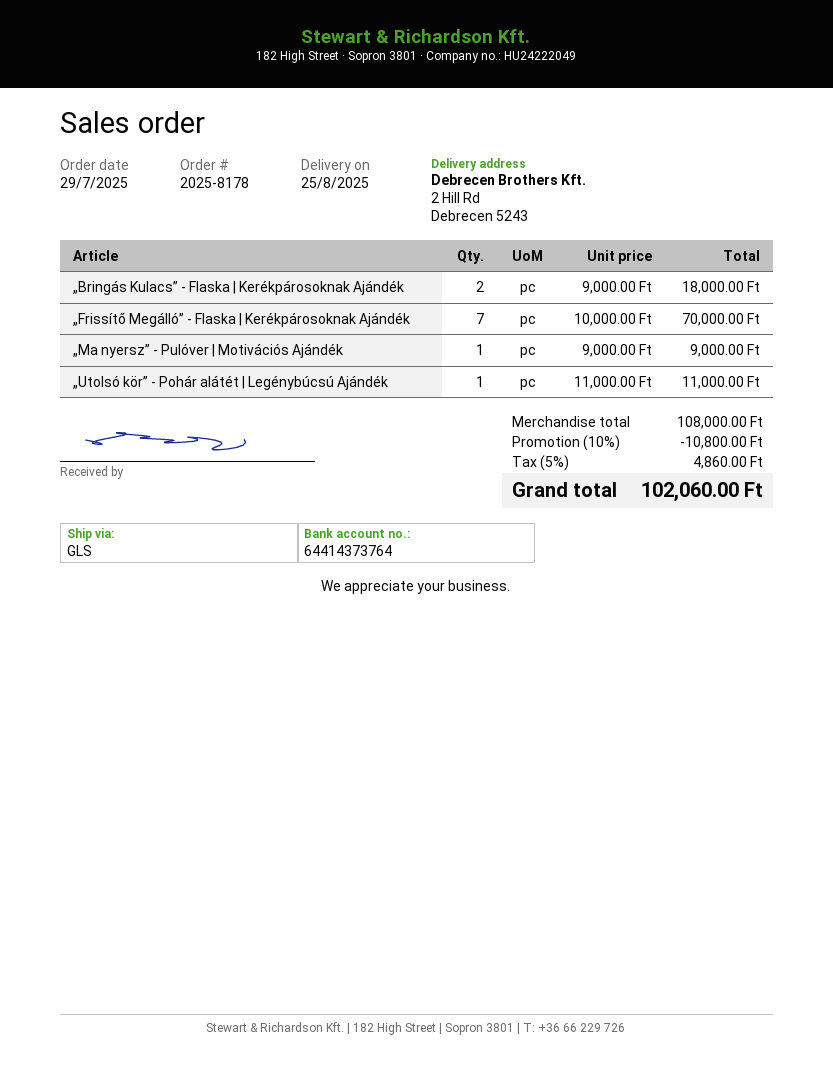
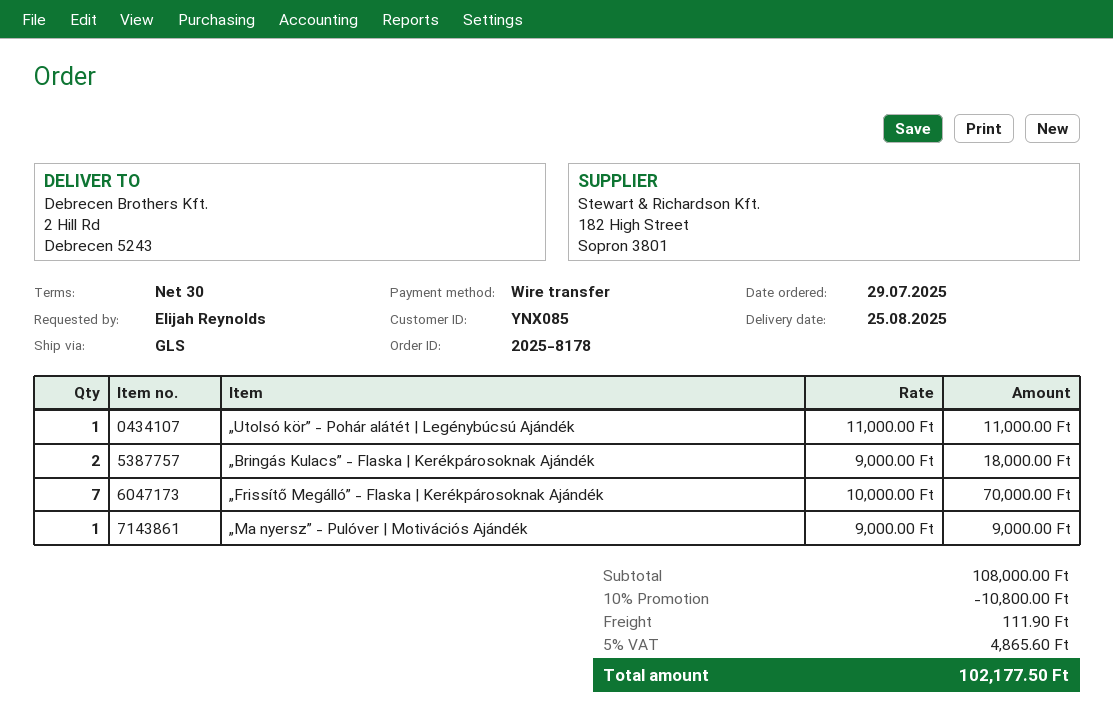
shipping: none -> 111.90
tax: 5% = 4860.00 -> 5% = 4865.60
total: 102060.00 -> 102177.50

